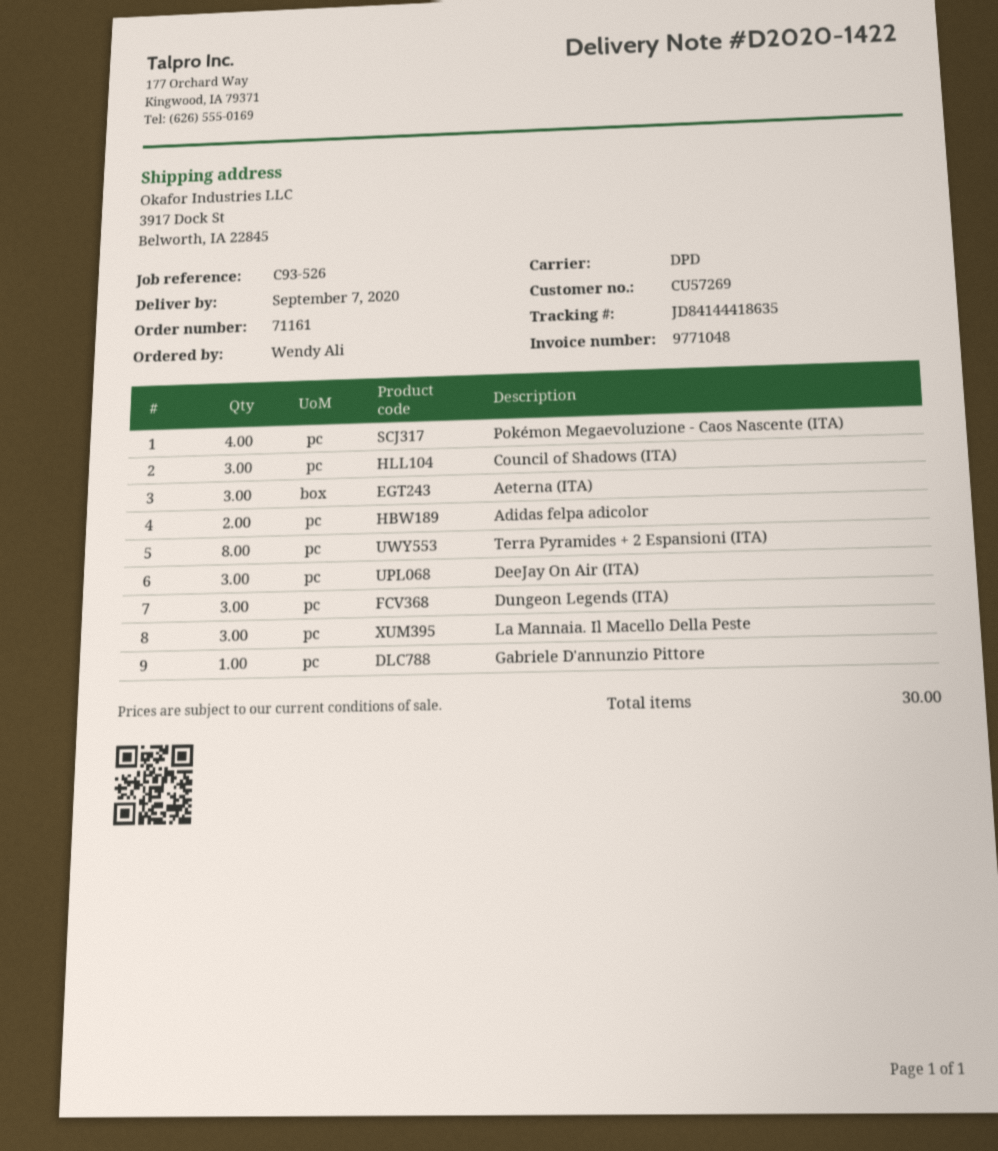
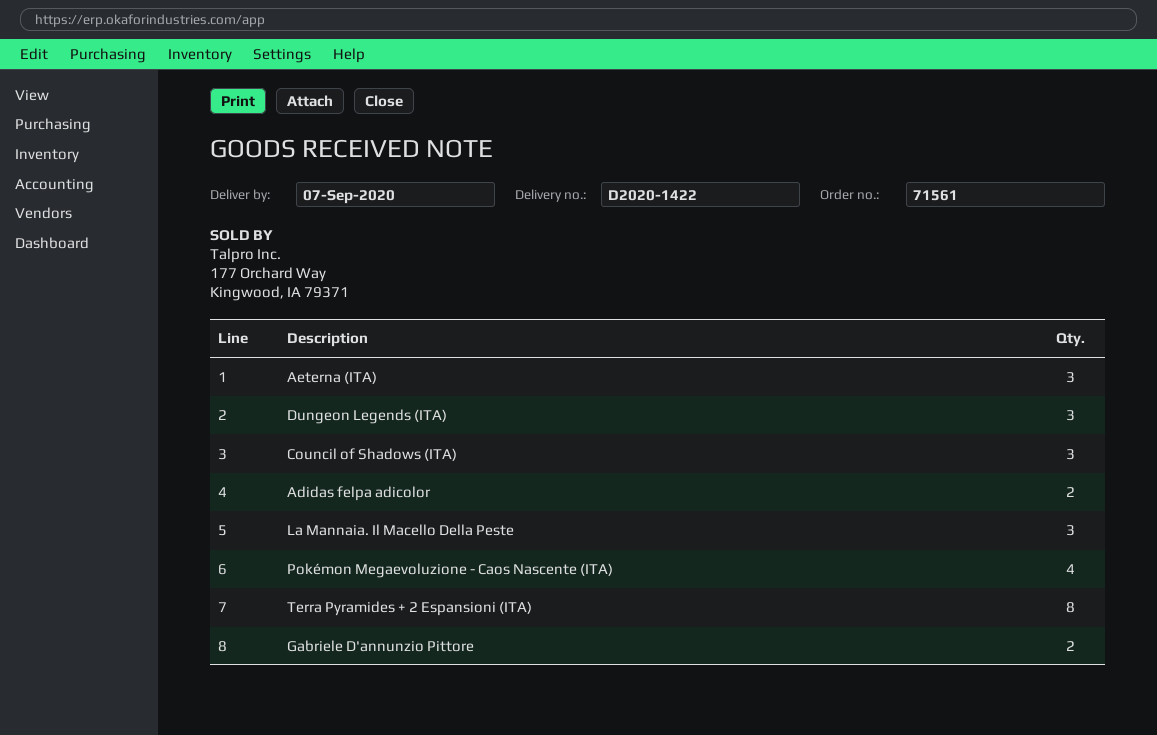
order number: 71161 -> 71561
DeeJay On Air (ITA): 3 -> none
Gabriele D'annunzio Pittore: 1 -> 2

